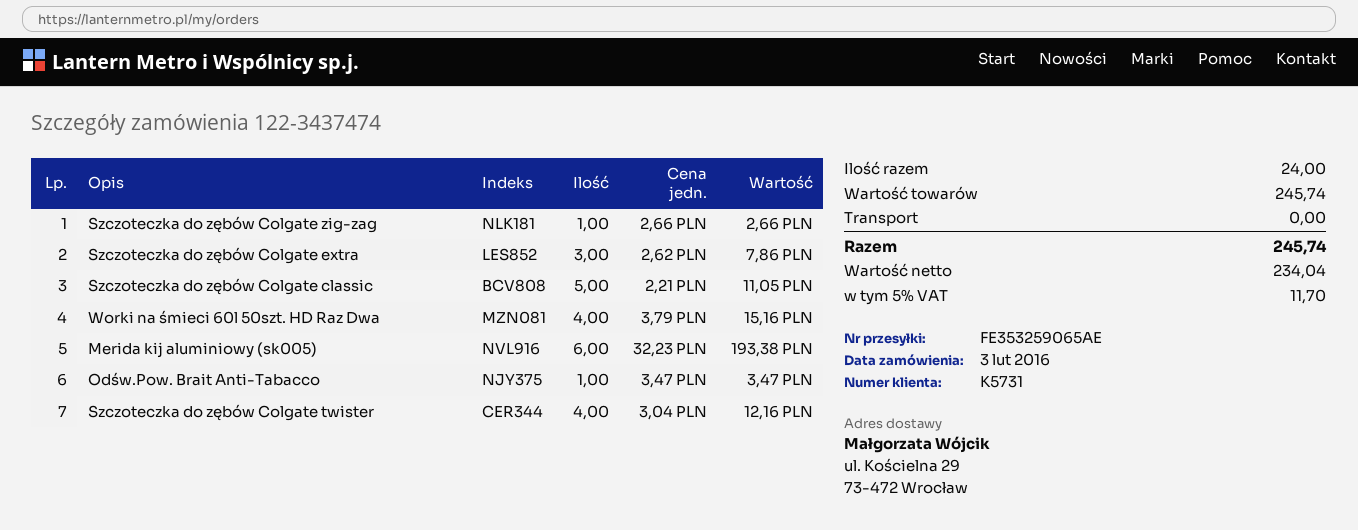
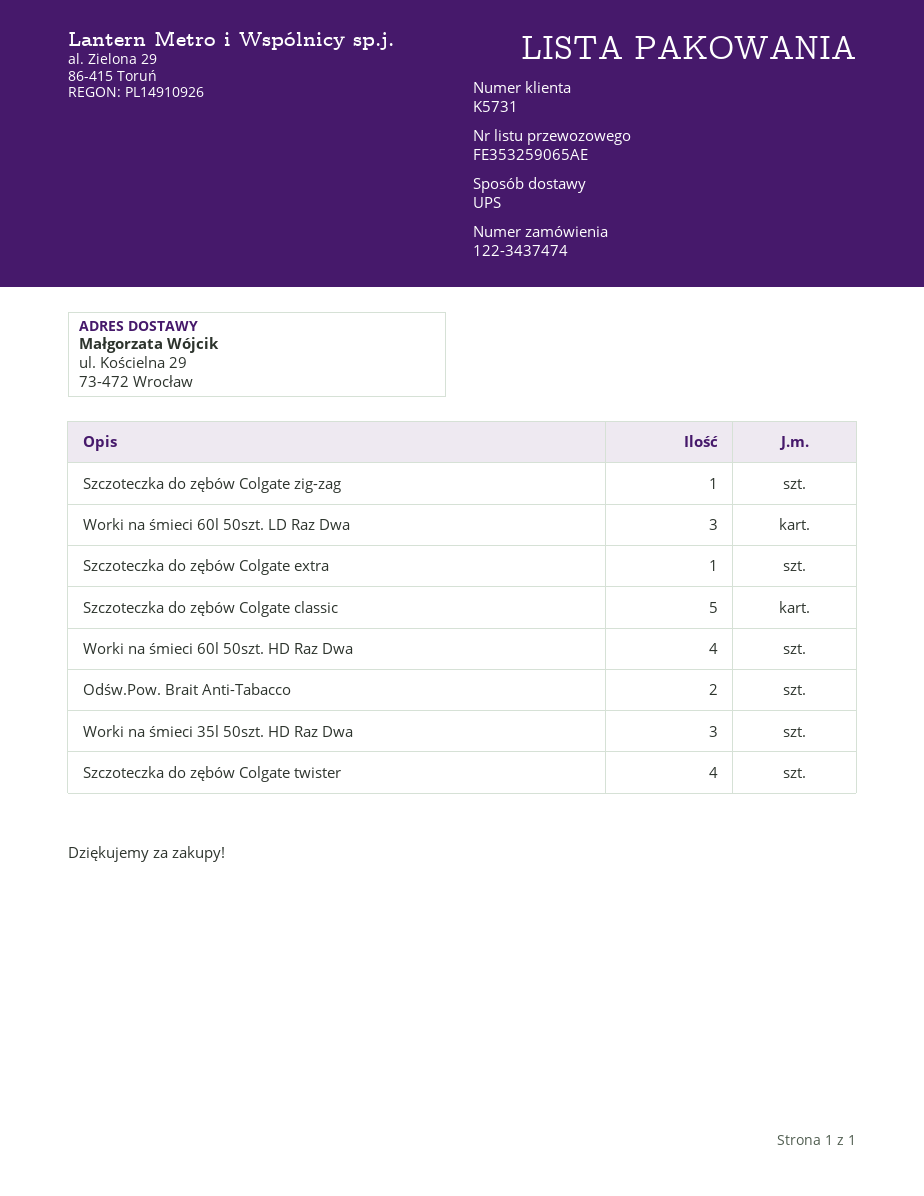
Szczoteczka do zębów Colgate extra: 3 -> 1
Merida kij aluminiowy (sk005): 6 -> none
Odśw.Pow. Brait Anti-Tabacco: 1 -> 2
Worki na śmieci 60l 50szt. LD Raz Dwa: none -> 3
Worki na śmieci 35l 50szt. HD Raz Dwa: none -> 3

